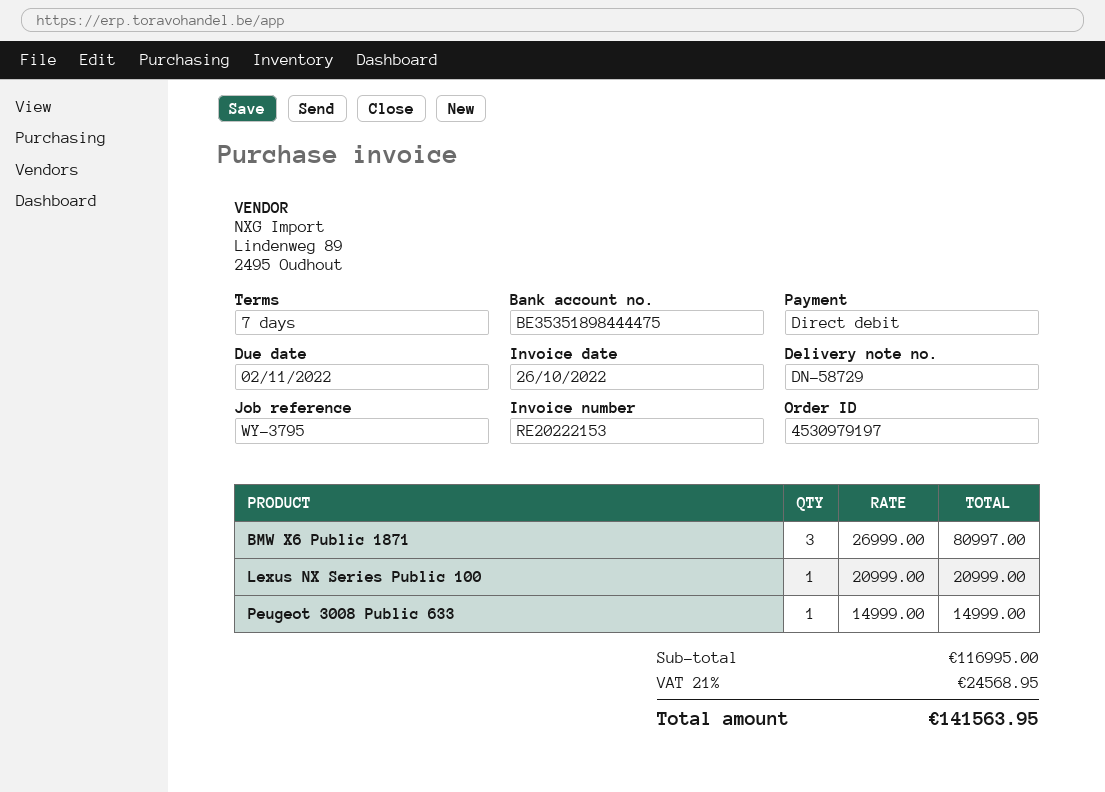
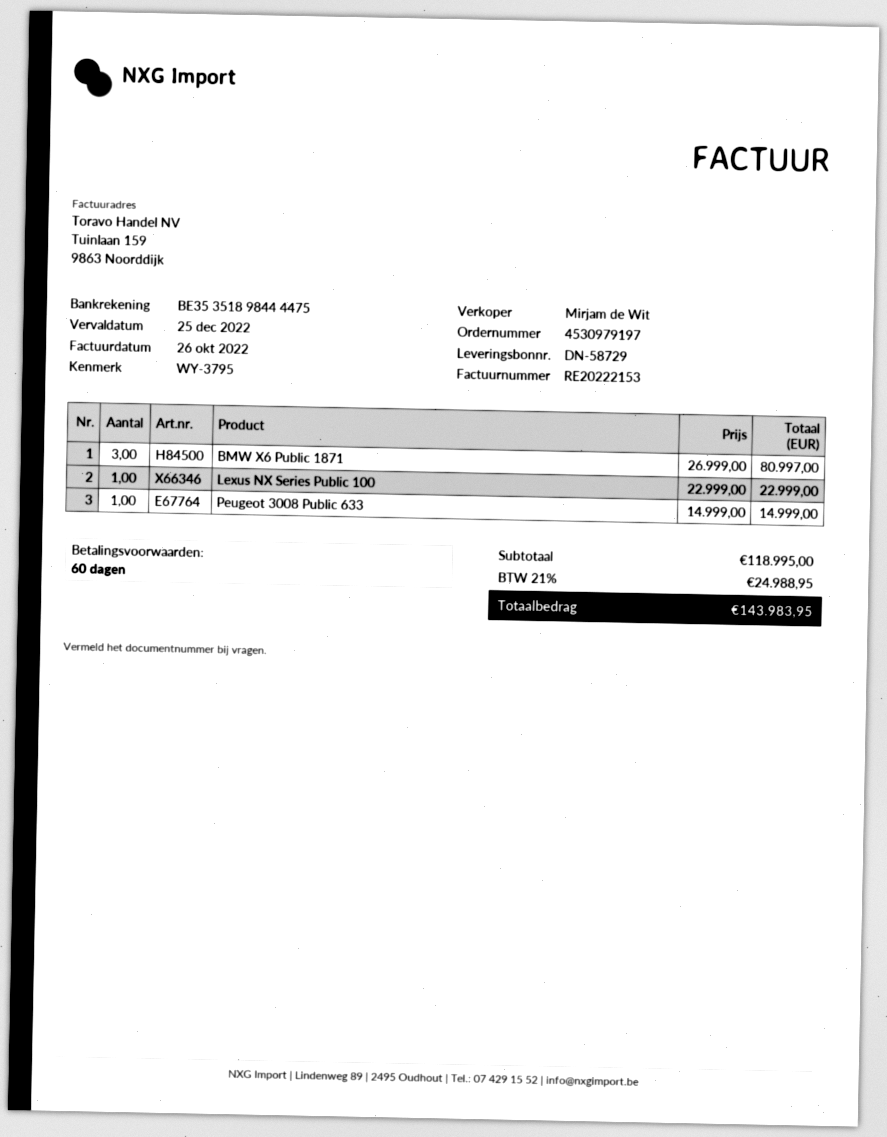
payment terms: 7 days -> 60 days
due date: 2022-11-02 -> 2022-12-25
Lexus NX Series Public 100: 1 x 20999.00 = 20999.00 -> 1 x 22999.00 = 22999.00
subtotal: 116995.00 -> 118995.00
tax: 21% = 24568.95 -> 21% = 24988.95
total: 141563.95 -> 143983.95

